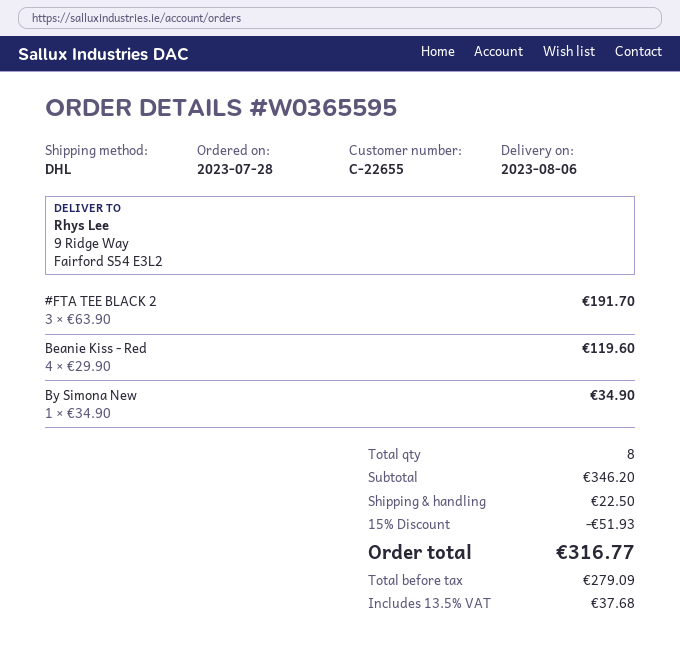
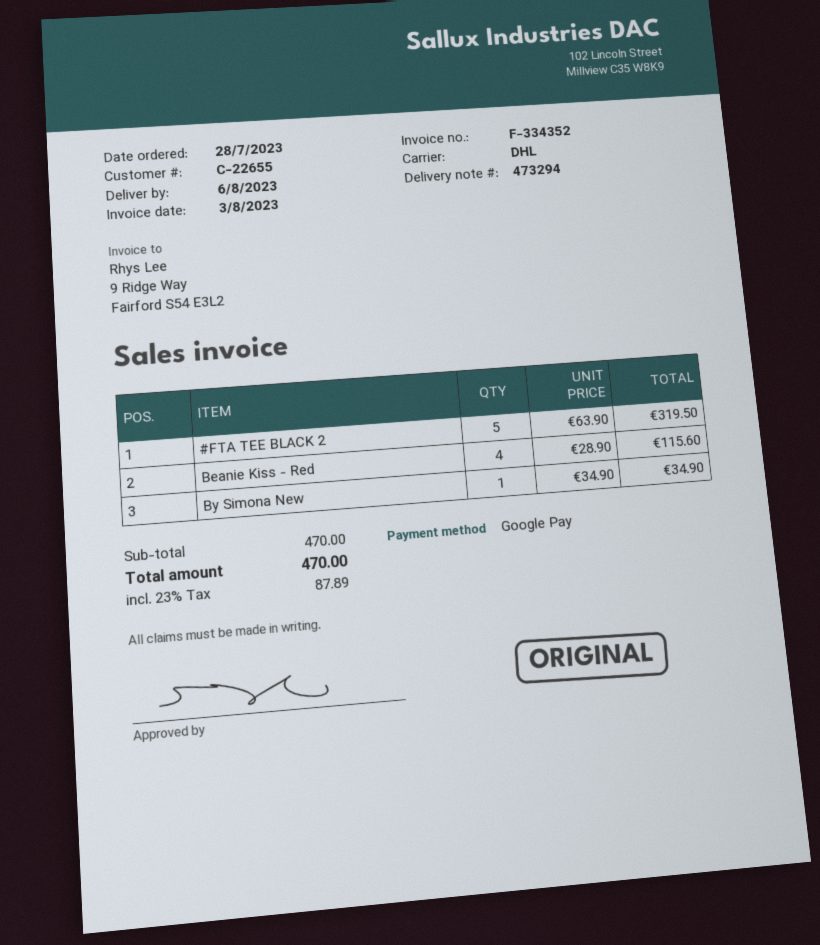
#FTA TEE BLACK 2: 3 x 63.90 = 191.70 -> 5 x 63.90 = 319.50
Beanie Kiss - Red: 4 x 29.90 = 119.60 -> 4 x 28.90 = 115.60
subtotal: 346.20 -> 470.00
discount: 15% = 51.93 -> none
shipping: 22.50 -> none
tax: 13.5% = 37.68 -> 23% = 87.89
total: 316.77 -> 470.00

